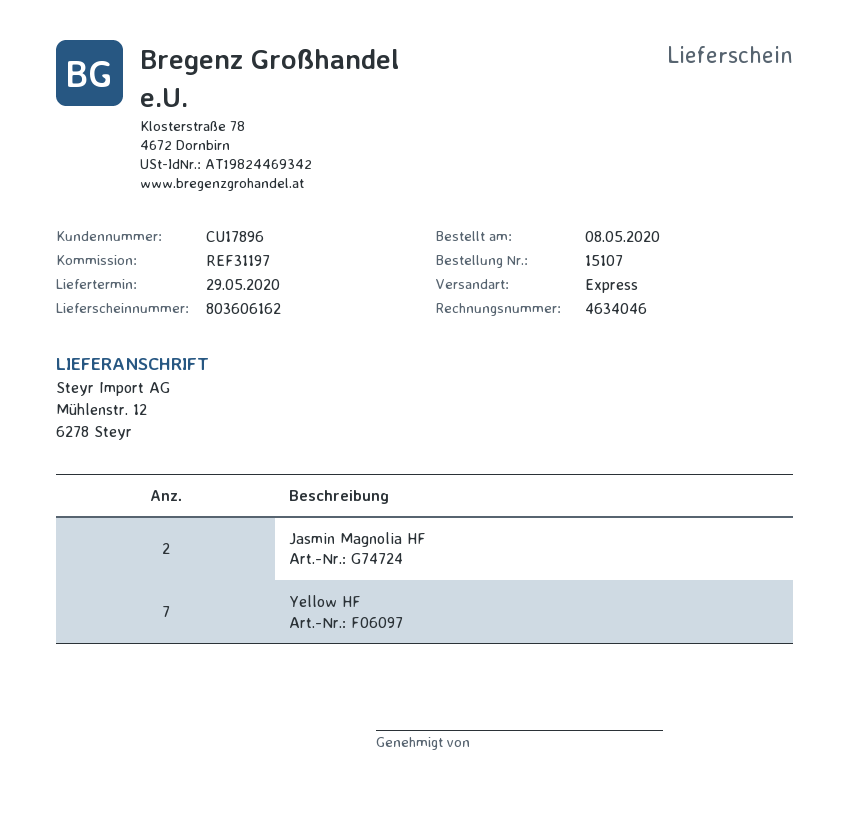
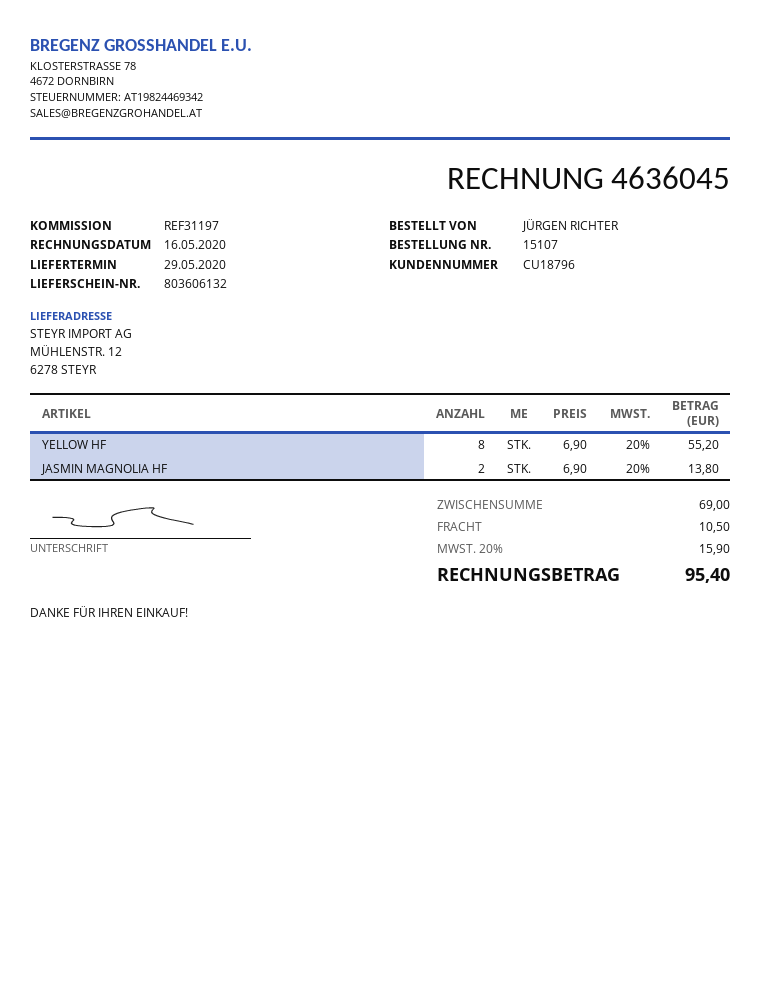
delivery note number: 803606162 -> 803606132
invoice number: 4634046 -> 4636045
customer number: CU17896 -> CU18796
Yellow HF: 7 -> 8

